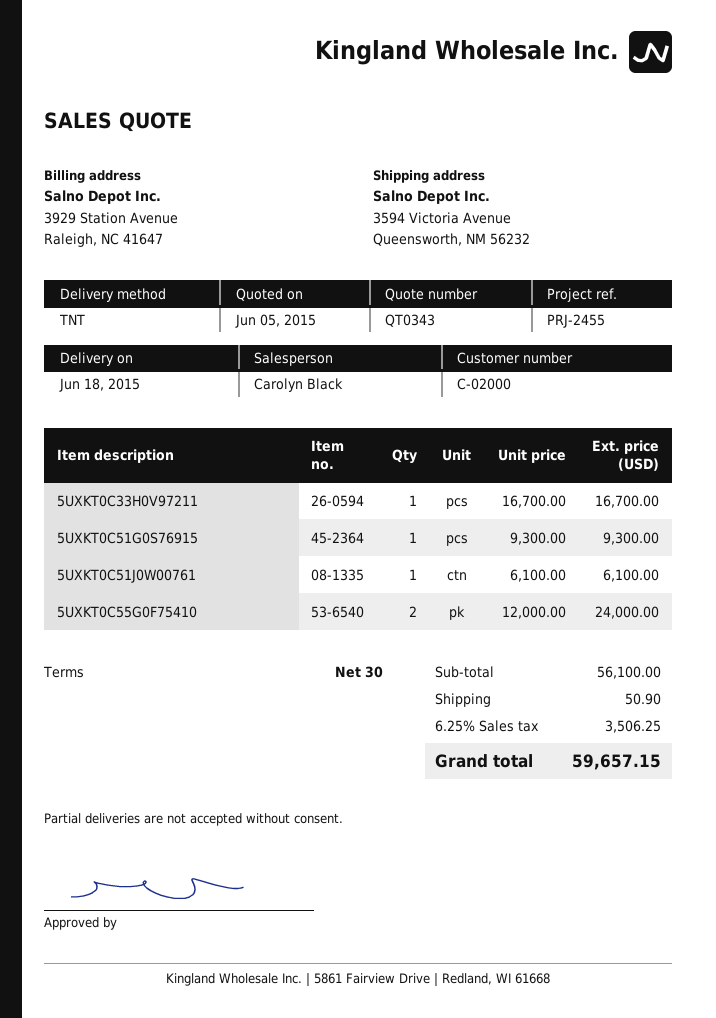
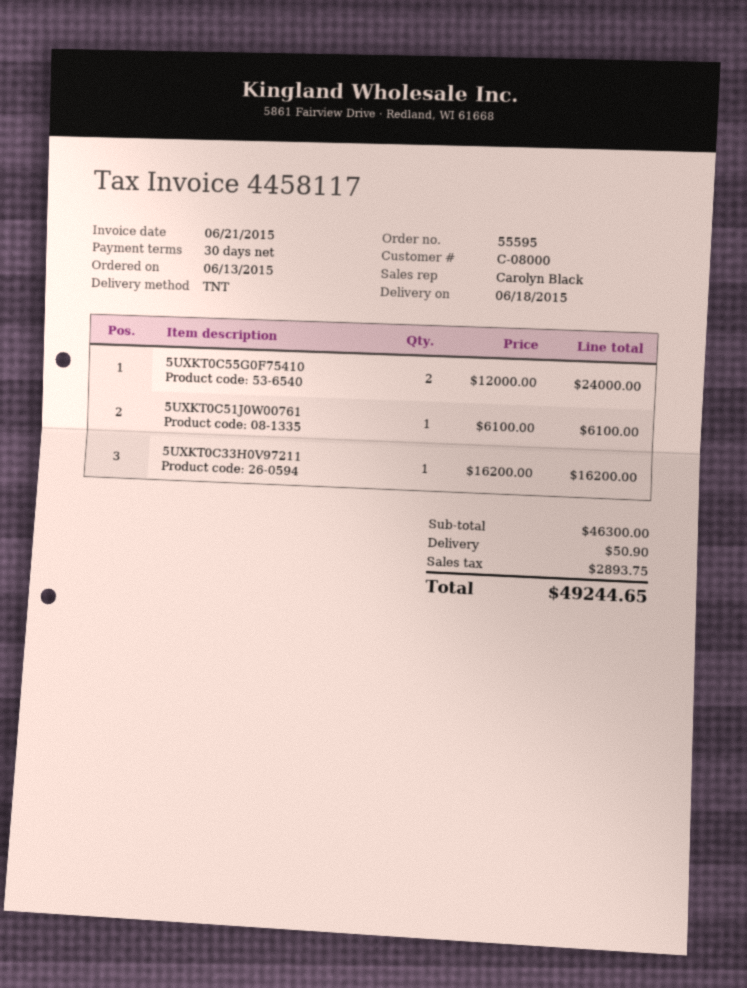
customer number: C-02000 -> C-08000
5UXKT0C33H0V97211: 1 x 16700.00 = 16700.00 -> 1 x 16200.00 = 16200.00
5UXKT0C51G0S76915: 1 x 9300.00 = 9300.00 -> none
subtotal: 56100.00 -> 46300.00
tax: 3506.25 -> 2893.75
total: 59657.15 -> 49244.65

